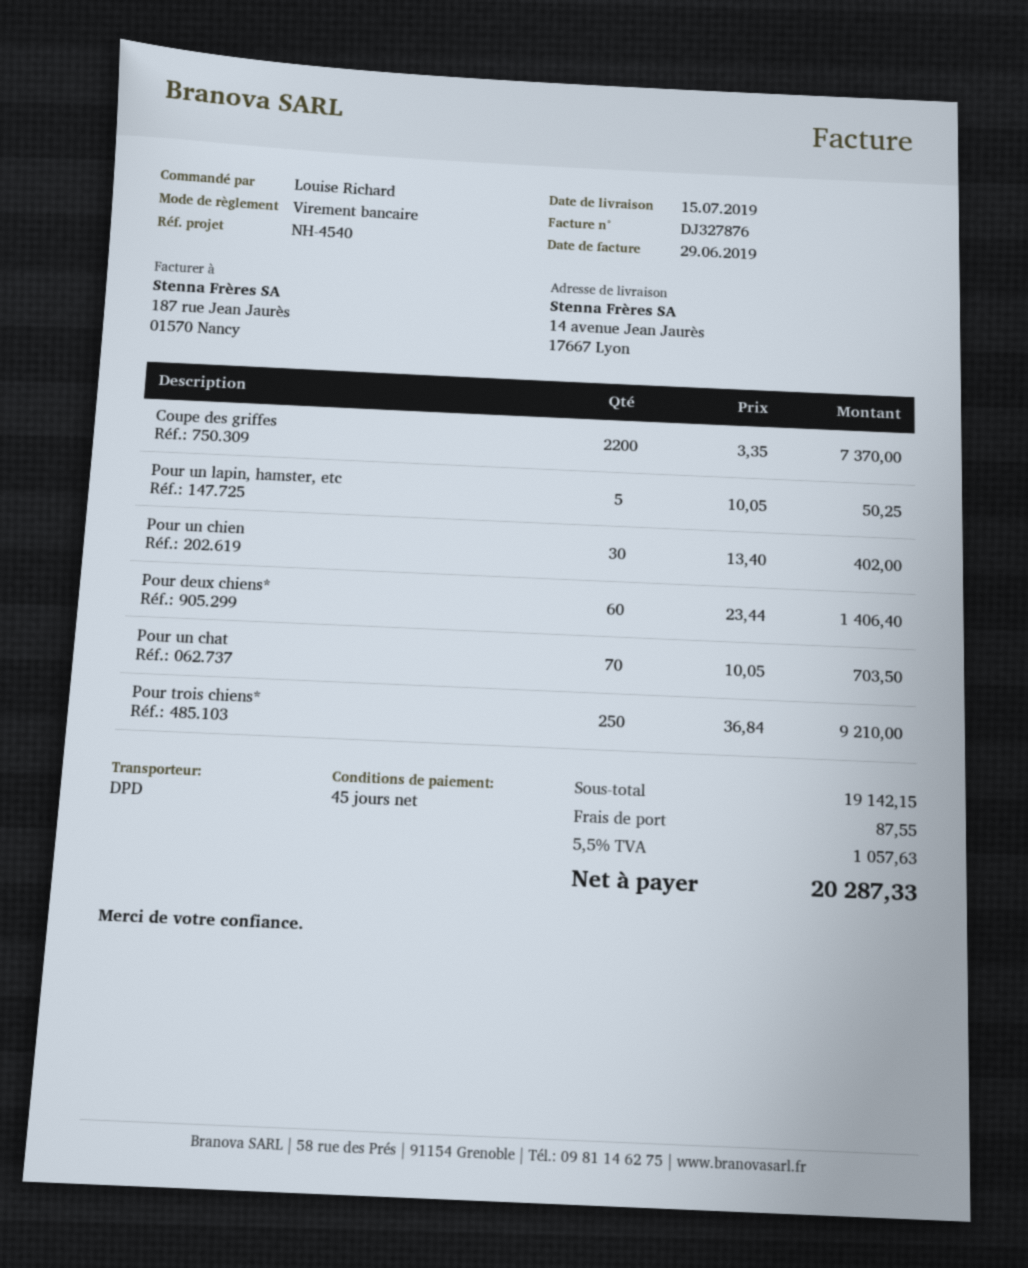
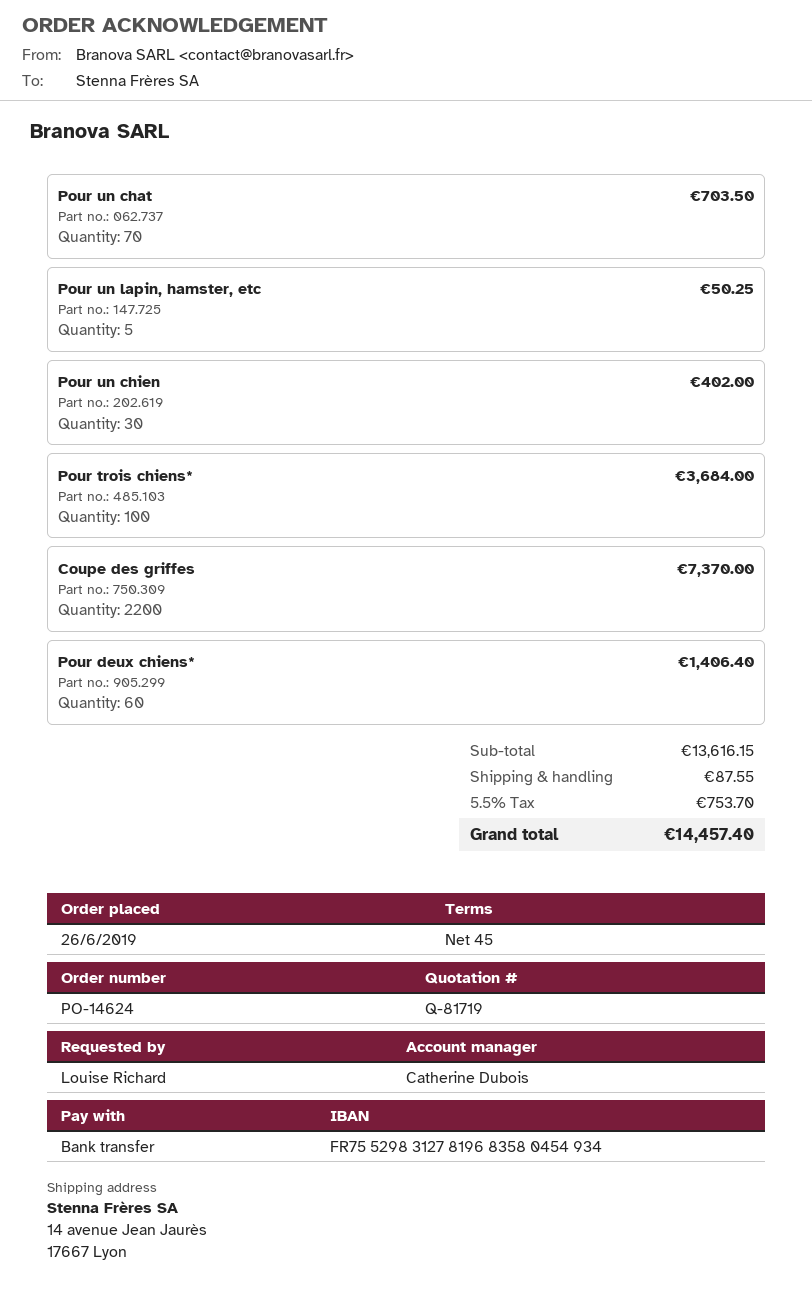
Pour trois chiens*: 250 for 9210.00 -> 100 for 3684.00
subtotal: 19142.15 -> 13616.15
tax: 5.5% = 1057.63 -> 5.5% = 753.70
total: 20287.33 -> 14457.40

